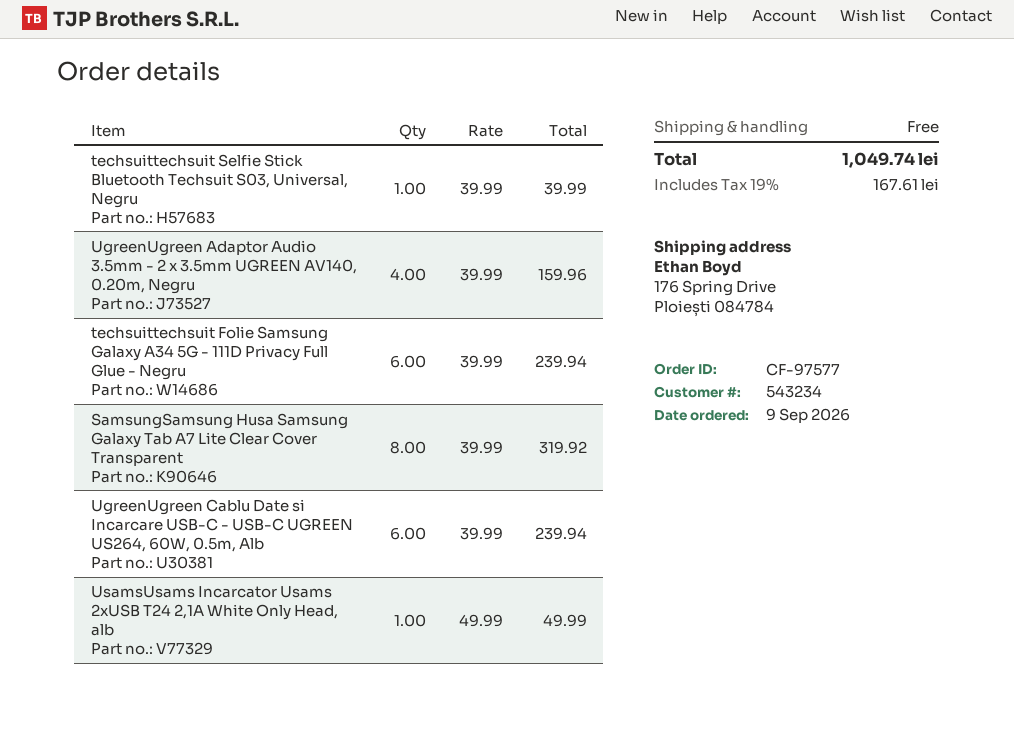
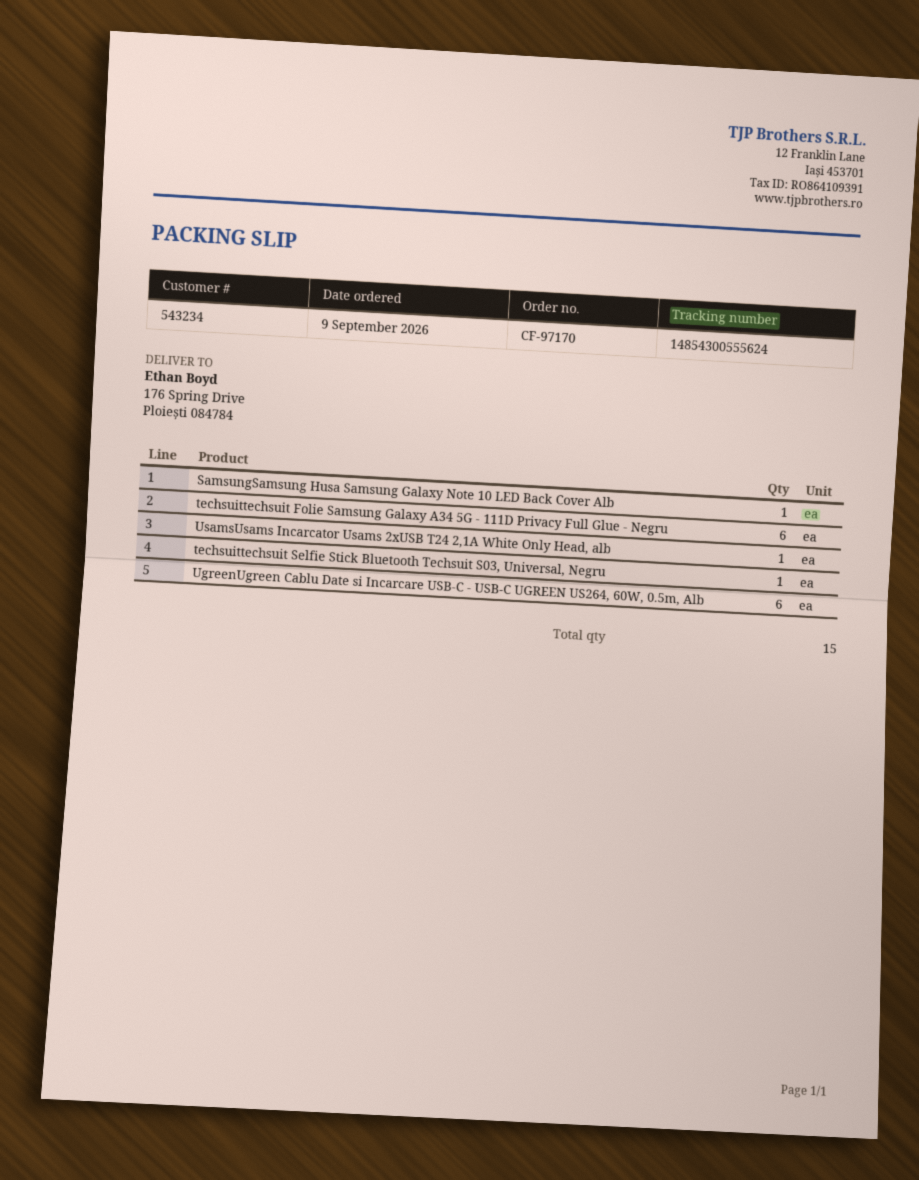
order number: CF-97577 -> CF-97170
UgreenUgreen Adaptor Audio 3.5mm - 2 x 3.5mm UGREEN AV140, 0.20m, Negru: 4 -> none
SamsungSamsung Husa Samsung Galaxy Tab A7 Lite Clear Cover Transparent: 8 -> none
SamsungSamsung Husa Samsung Galaxy Note 10 LED Back Cover Alb: none -> 1

